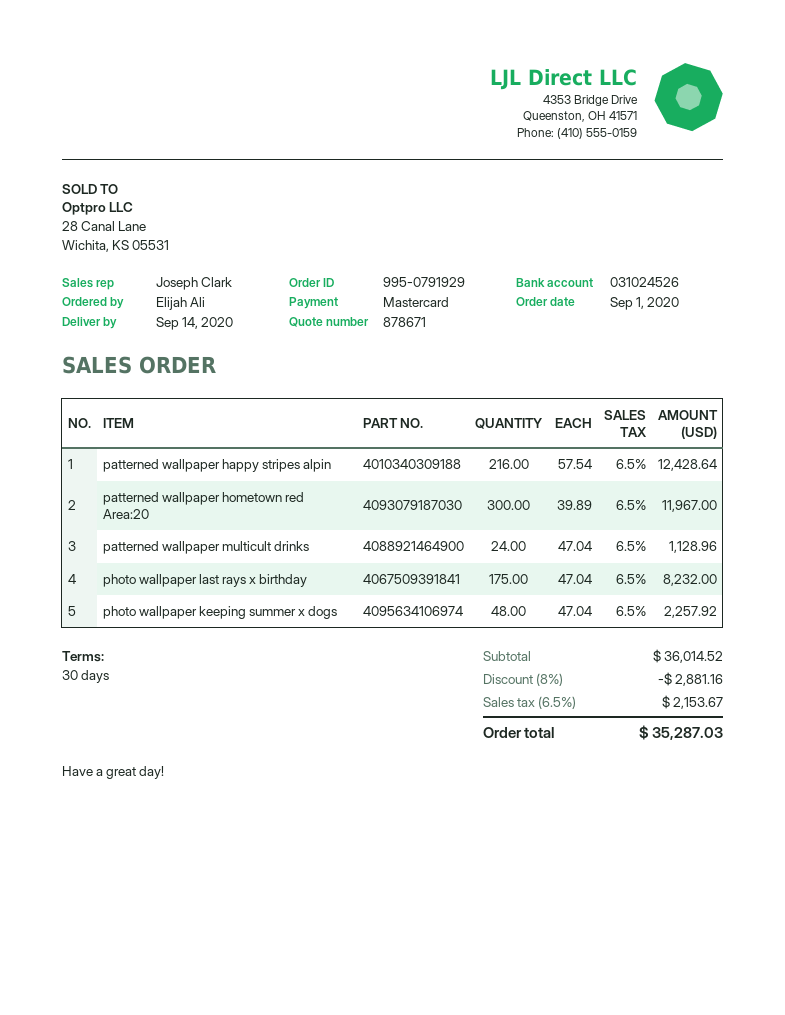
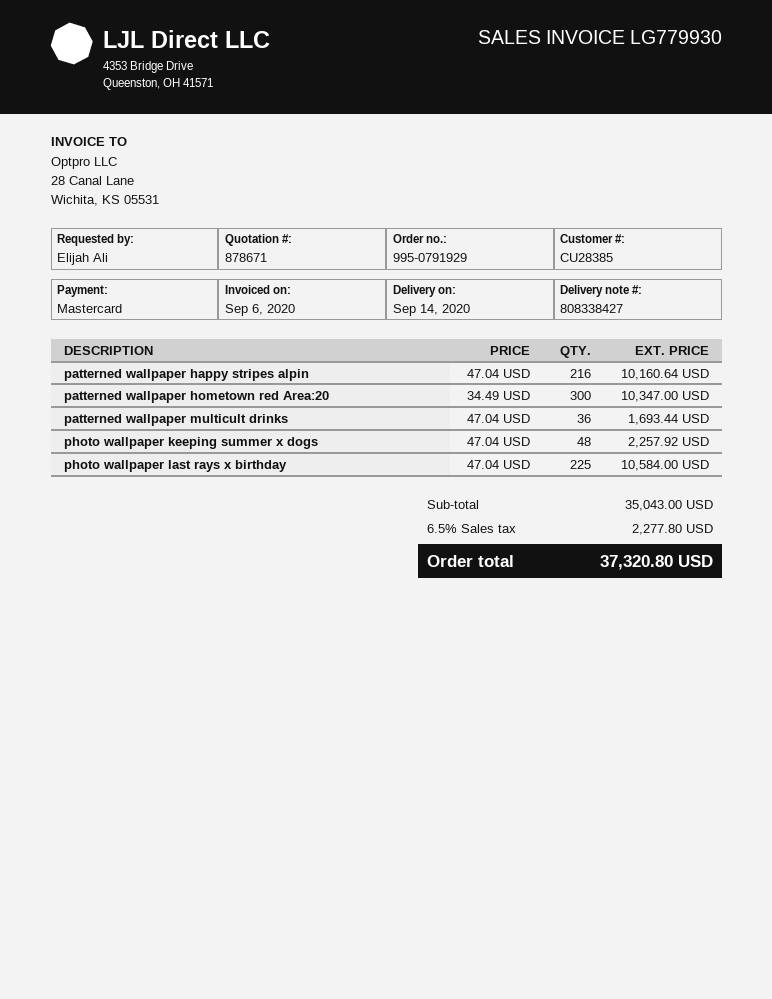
patterned wallpaper happy stripes alpin: 216 x 57.54 = 12428.64 -> 216 x 47.04 = 10160.64
patterned wallpaper hometown red Area:20: 300 x 39.89 = 11967.00 -> 300 x 34.49 = 10347.00
patterned wallpaper multicult drinks: 24 x 47.04 = 1128.96 -> 36 x 47.04 = 1693.44
photo wallpaper last rays x birthday: 175 x 47.04 = 8232.00 -> 225 x 47.04 = 10584.00
subtotal: 36014.52 -> 35043.00
discount: 8% = 2881.16 -> none
tax: 6.5% = 2153.67 -> 6.5% = 2277.80
total: 35287.03 -> 37320.80

